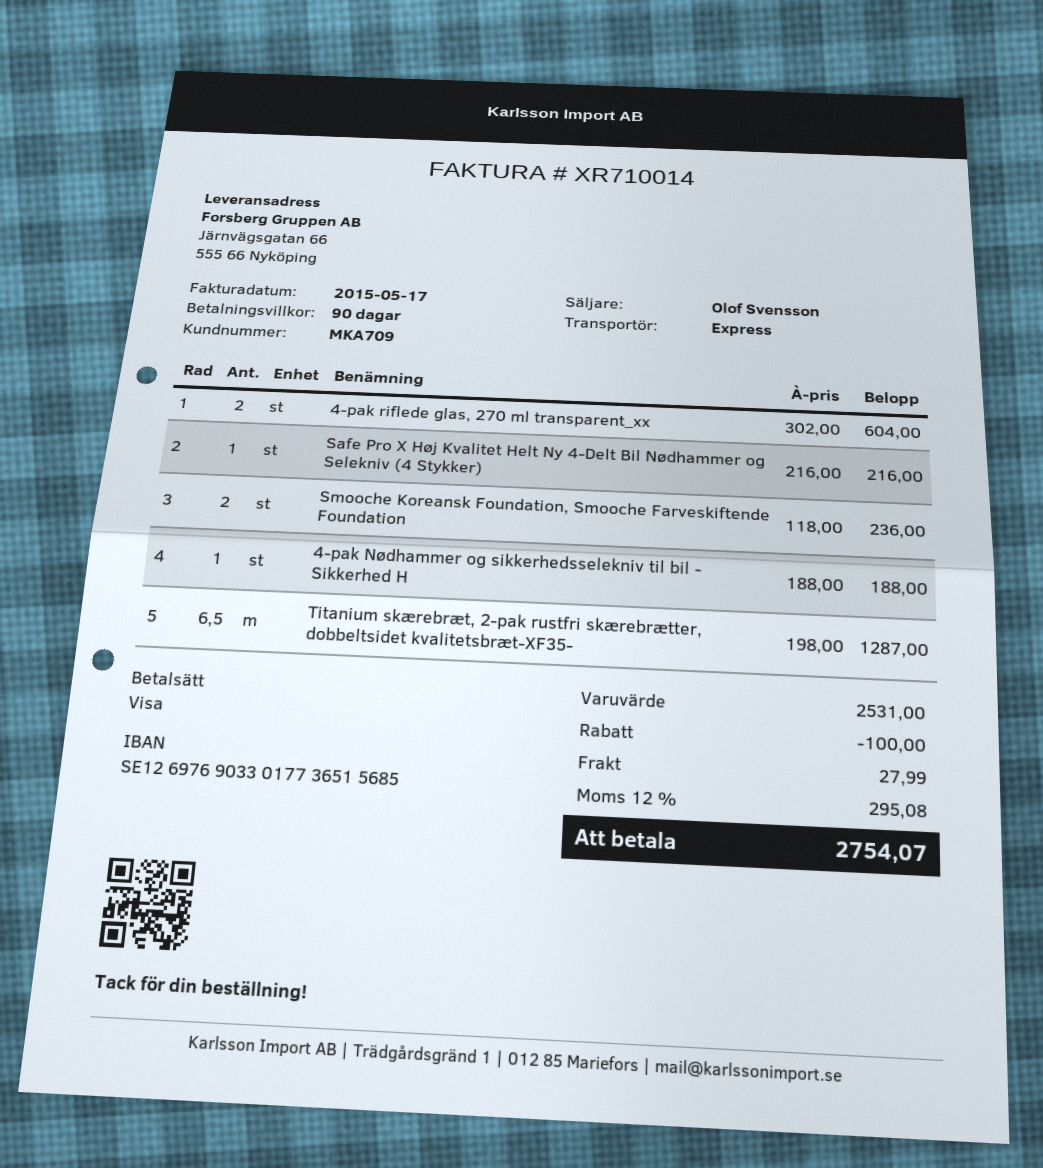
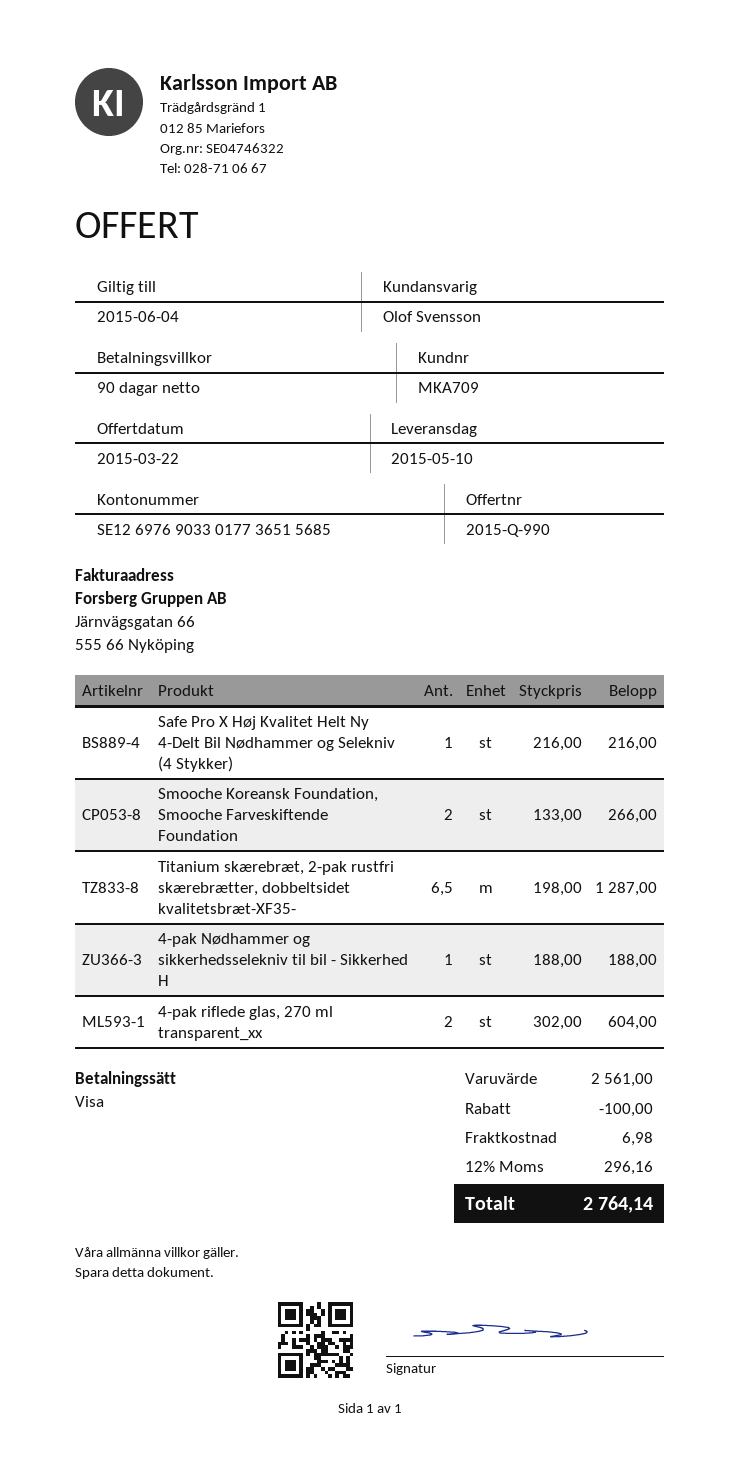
Smooche Koreansk Foundation, Smooche Farveskiftende Foundation: 2 x 118.00 = 236.00 -> 2 x 133.00 = 266.00
subtotal: 2531.00 -> 2561.00
shipping: 27.99 -> 6.98
tax: 12% = 295.08 -> 12% = 296.16
total: 2754.07 -> 2764.14

